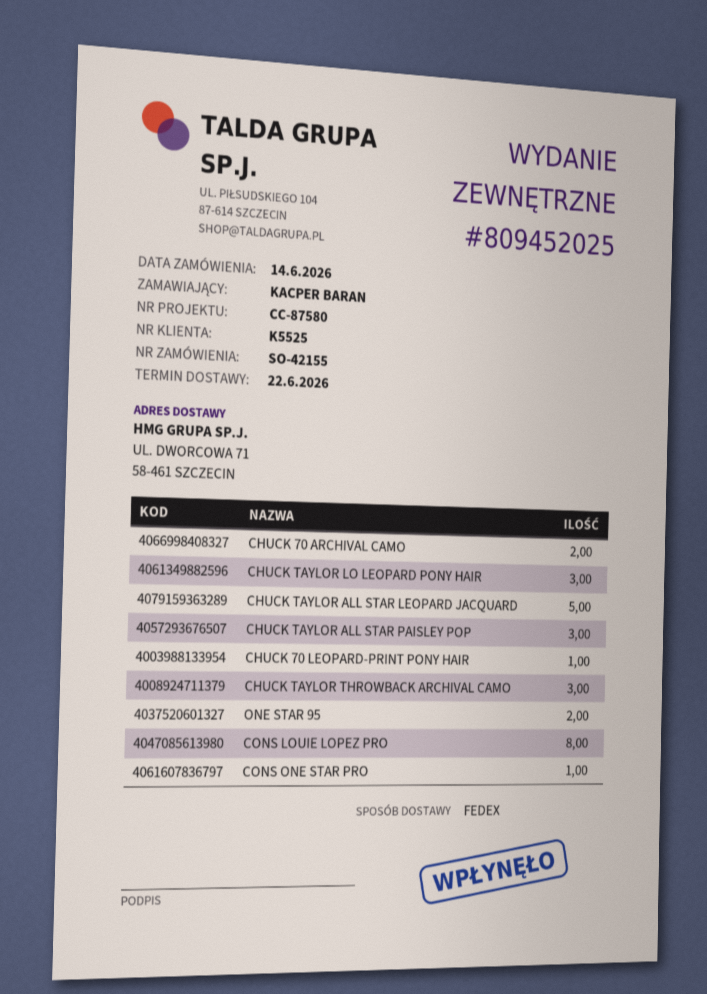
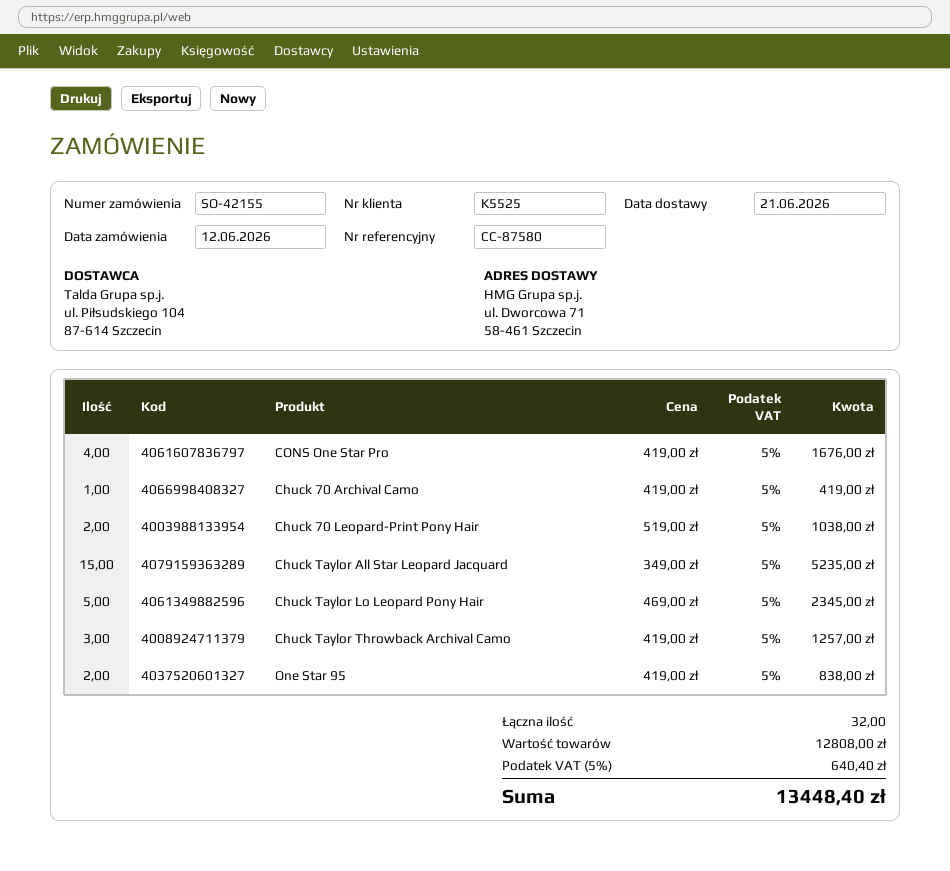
order date: 2026-06-14 -> 2026-06-12
delivery date: 2026-06-22 -> 2026-06-21
CHUCK 70 ARCHIVAL CAMO: 2 -> 1
CHUCK TAYLOR LO LEOPARD PONY HAIR: 3 -> 5
CHUCK TAYLOR ALL STAR LEOPARD JACQUARD: 5 -> 15
CHUCK TAYLOR ALL STAR PAISLEY POP: 3 -> none
CHUCK 70 LEOPARD-PRINT PONY HAIR: 1 -> 2
CONS LOUIE LOPEZ PRO: 8 -> none
CONS ONE STAR PRO: 1 -> 4

